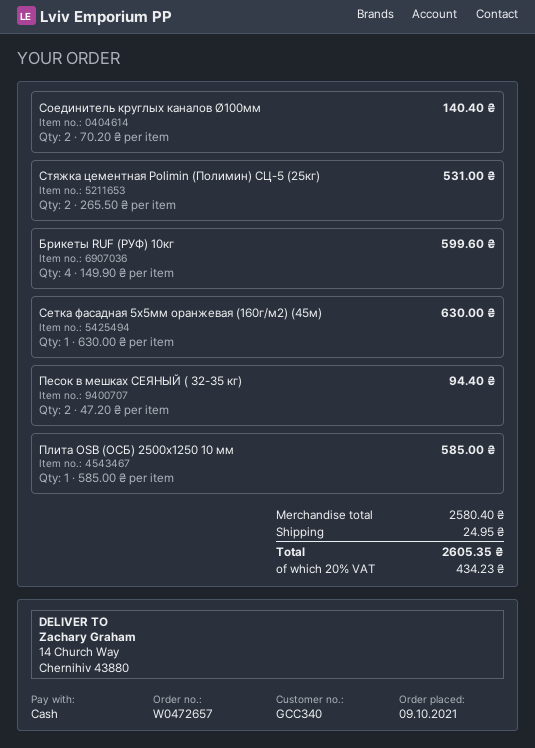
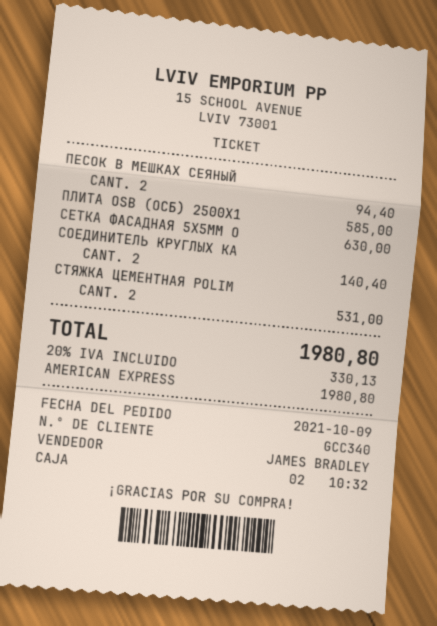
payment method: cash -> American Express
Брикеты RUF (РУФ) 10кг: 4 for 599.60 -> none
shipping: 24.95 -> none
tax: 20% = 434.23 -> 20% = 330.13
total: 2605.35 -> 1980.80

